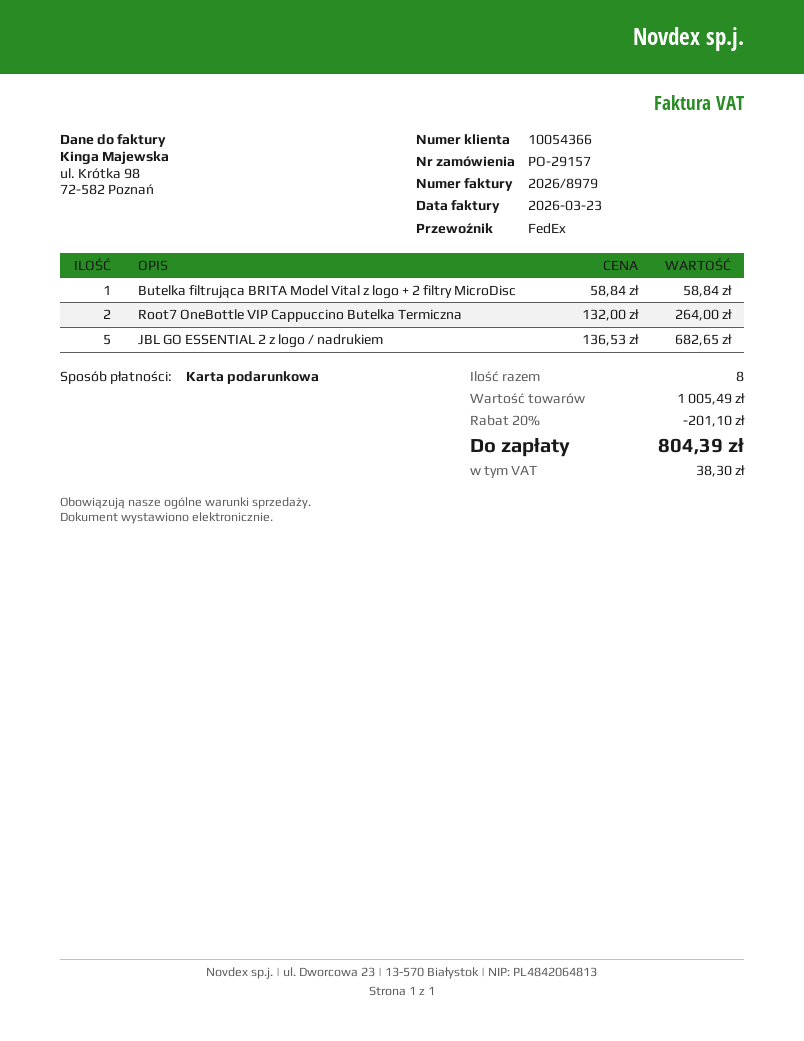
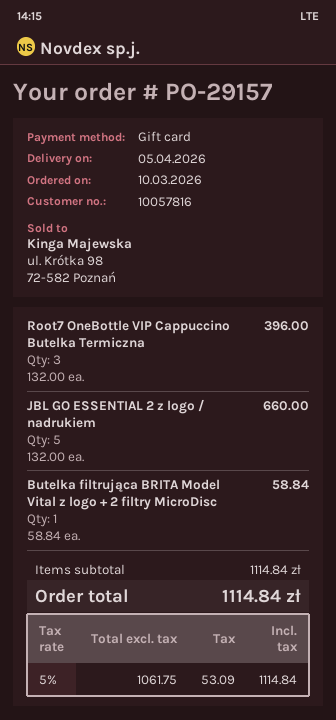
customer number: 10054366 -> 10057816
Root7 OneBottle VIP Cappuccino Butelka Termiczna: 2 x 132.00 = 264.00 -> 3 x 132.00 = 396.00
JBL GO ESSENTIAL 2 z logo / nadrukiem: 5 x 136.53 = 682.65 -> 5 x 132.00 = 660.00
subtotal: 1005.49 -> 1114.84
discount: 20% = 201.10 -> none
tax: 38.30 -> 53.09
total: 804.39 -> 1114.84

